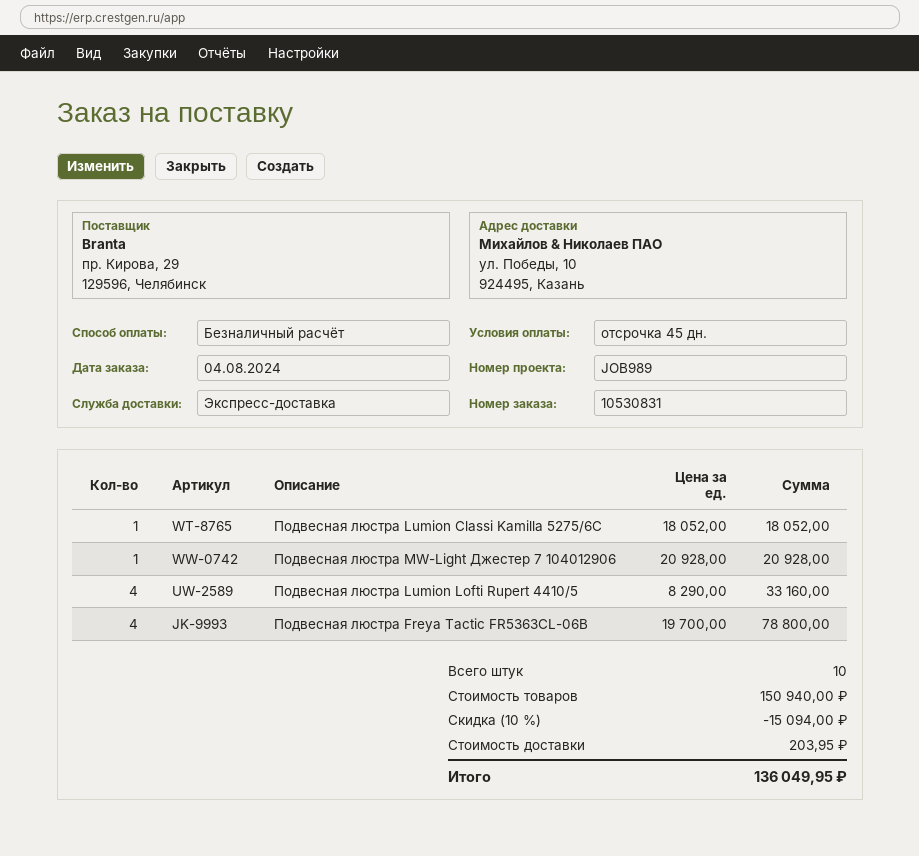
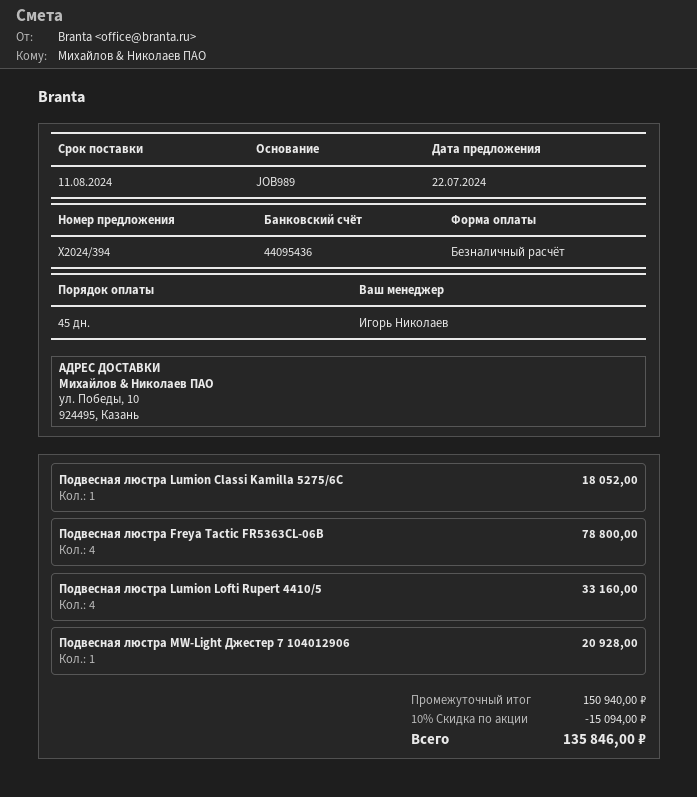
shipping: 203.95 -> none
total: 136049.95 -> 135846.00

